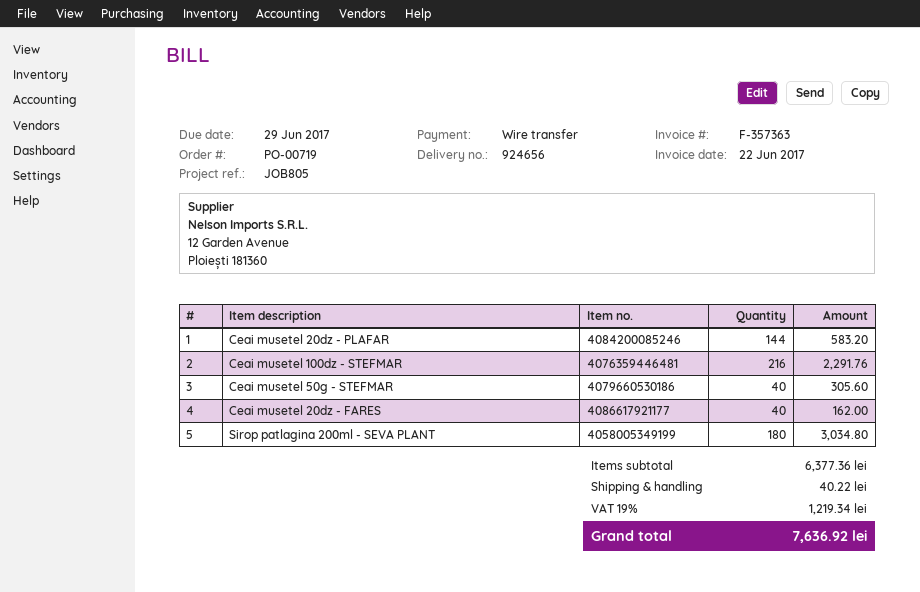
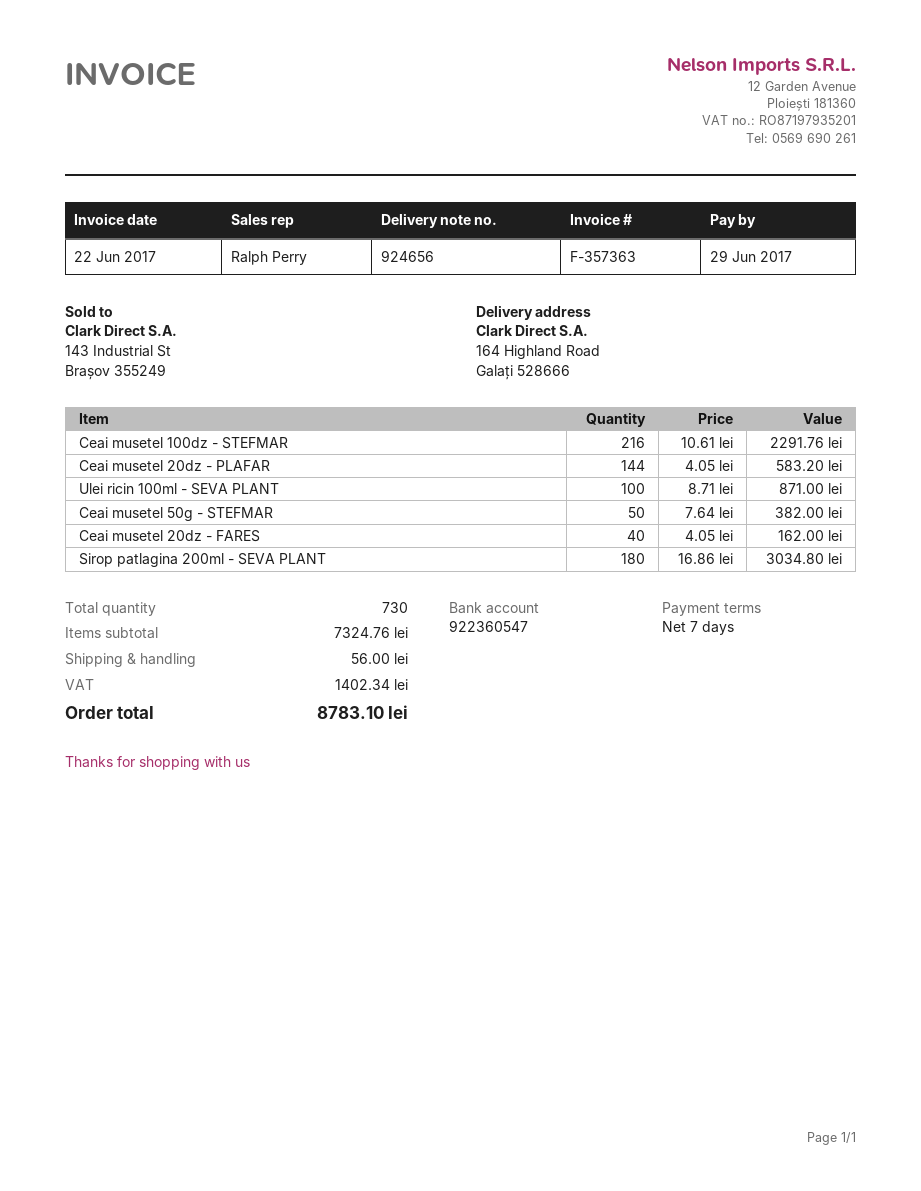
Ceai musetel 50g - STEFMAR: 40 for 305.60 -> 50 for 382.00
Ulei ricin 100ml - SEVA PLANT: none -> 100 for 871.00
subtotal: 6377.36 -> 7324.76
shipping: 40.22 -> 56.00
tax: 1219.34 -> 1402.34
total: 7636.92 -> 8783.10

